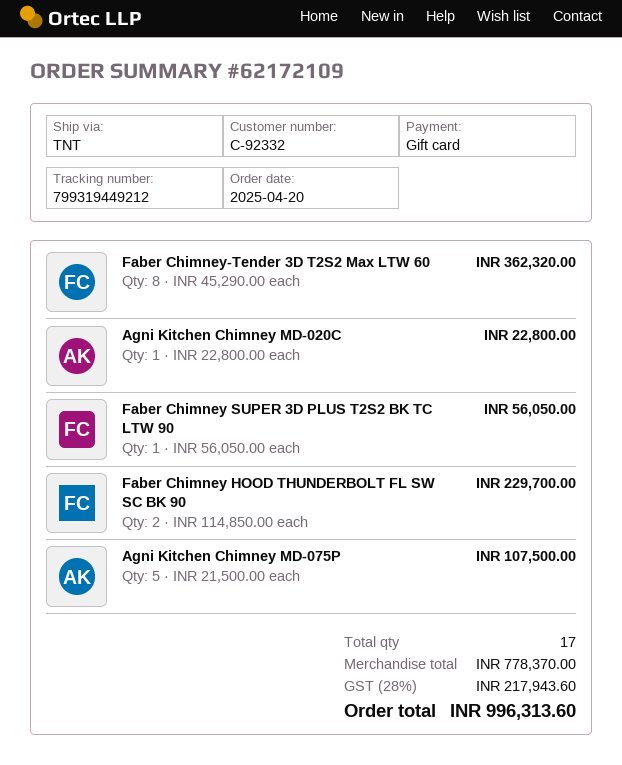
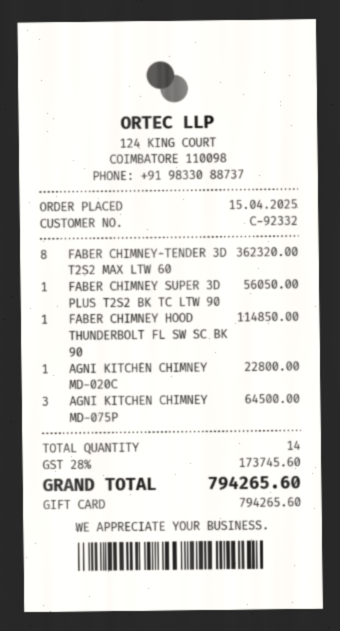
order date: 2025-04-20 -> 2025-04-15
Faber Chimney HOOD THUNDERBOLT FL SW SC BK 90: 2 for 229700.00 -> 1 for 114850.00
Agni Kitchen Chimney MD-075P: 5 for 107500.00 -> 3 for 64500.00
total quantity: 17 -> 14
tax: 28% = 217943.60 -> 28% = 173745.60
total: 996313.60 -> 794265.60

